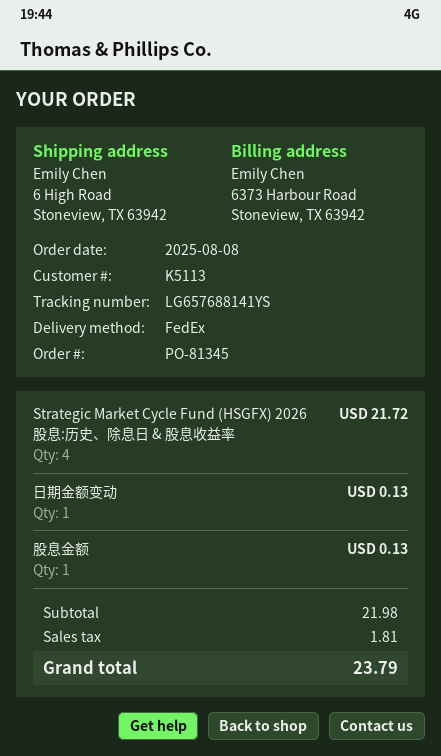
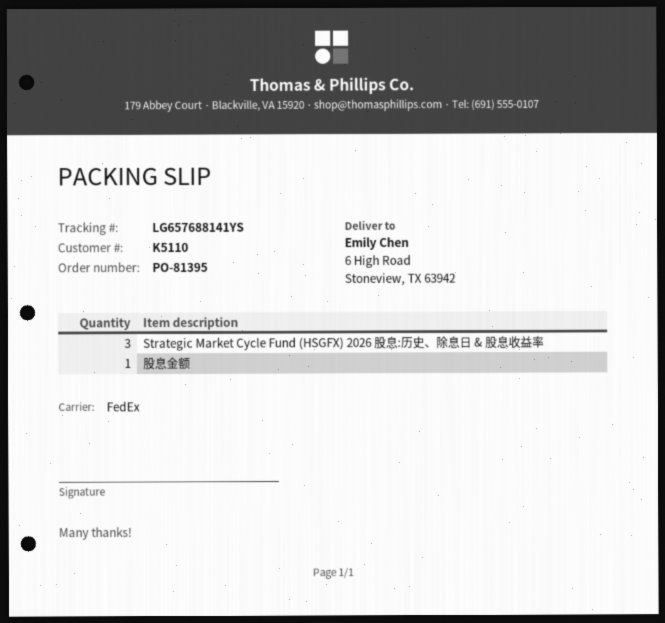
order number: PO-81345 -> PO-81395
customer number: K5113 -> K5110
Strategic Market Cycle Fund (HSGFX) 2026 股息:历史、除息日 & 股息收益率: 4 -> 3
日期金额变动: 1 -> none

